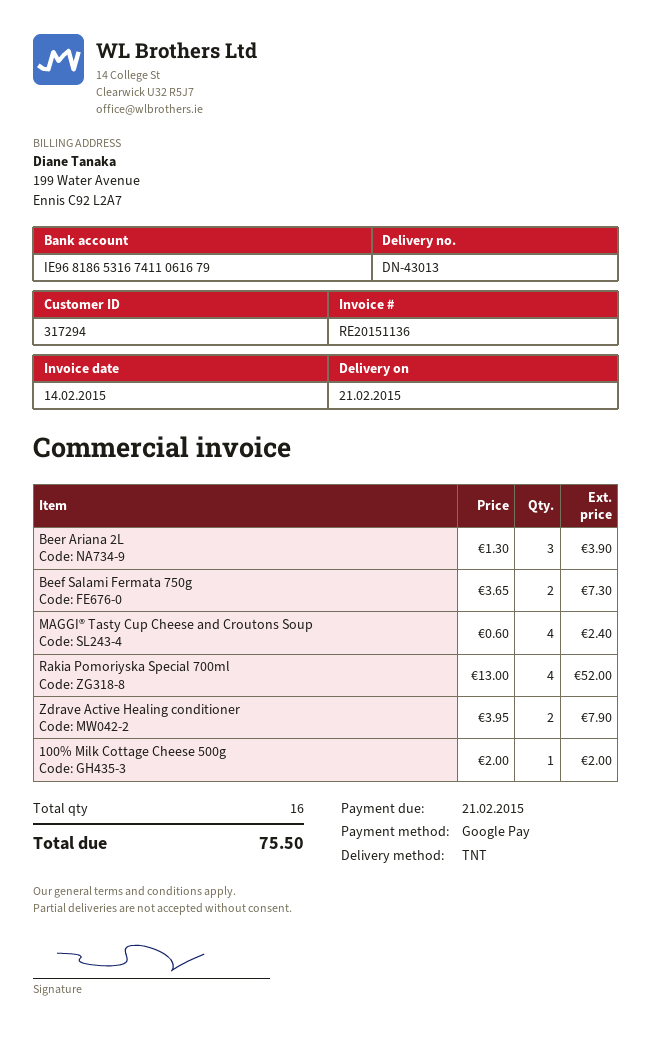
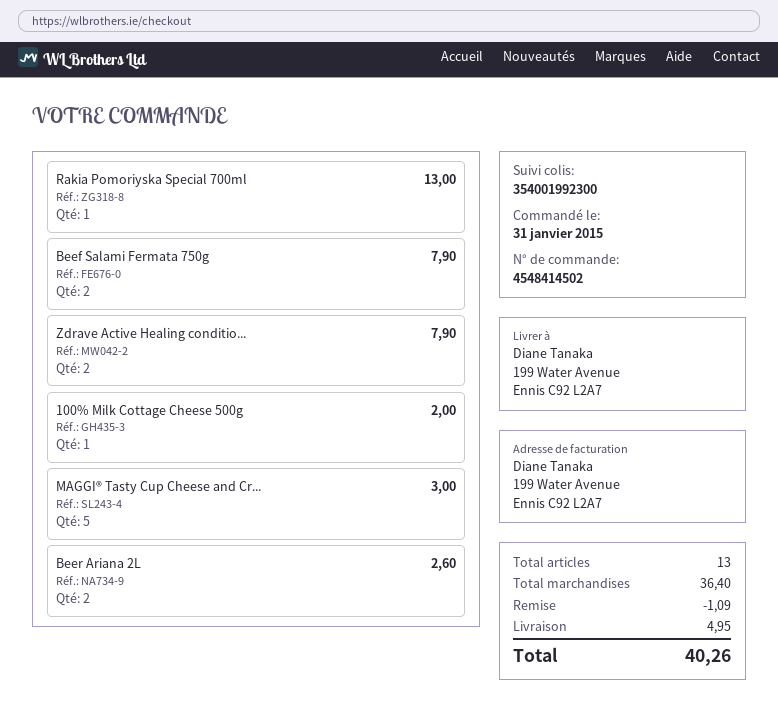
Beer Ariana 2L: 3 for 3.90 -> 2 for 2.60
Beef Salami Fermata 750g: 2 for 7.30 -> 2 for 7.90
MAGGI® Tasty Cup Cheese and Croutons Soup: 4 for 2.40 -> 5 for 3.00
Rakia Pomoriyska Special 700ml: 4 for 52.00 -> 1 for 13.00
total quantity: 16 -> 13
discount: none -> 1.09
shipping: none -> 4.95
total: 75.50 -> 40.26

